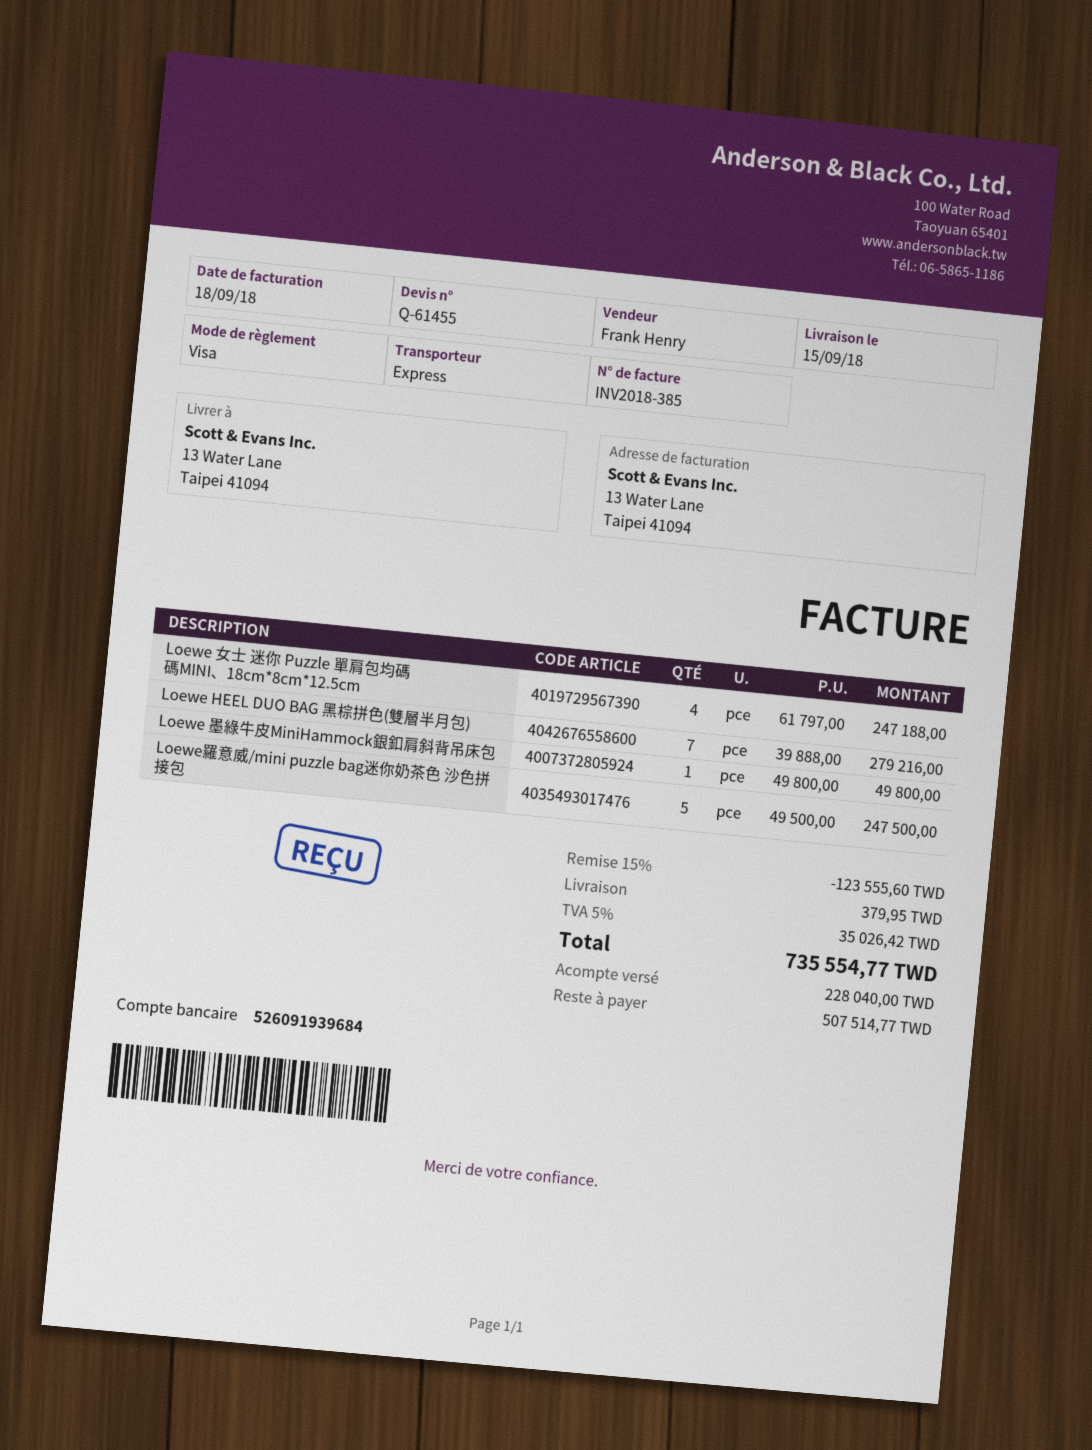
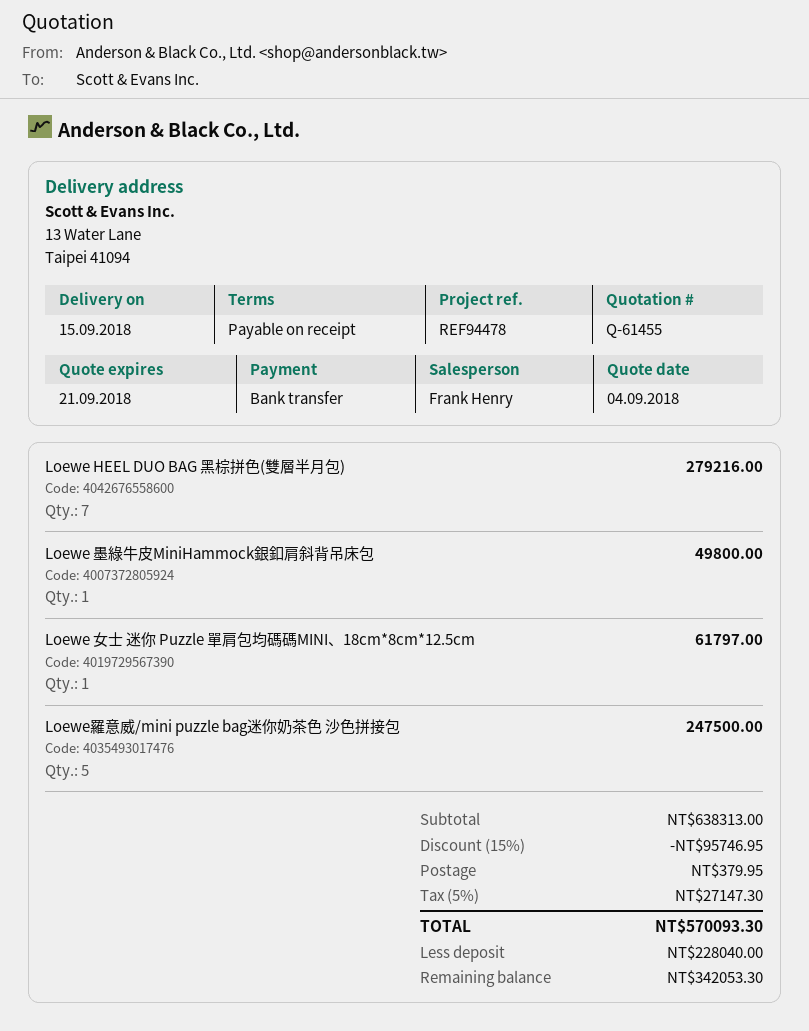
payment method: Visa -> bank transfer
Loewe 女士 迷你 Puzzle 單肩包均碼碼MINI、18cm*8cm*12.5cm: 4 for 247188.00 -> 1 for 61797.00
discount: 15% = 123555.60 -> 15% = 95746.95
tax: 5% = 35026.42 -> 5% = 27147.30
total: 735554.77 -> 570093.30
balance: 507514.77 -> 342053.30

